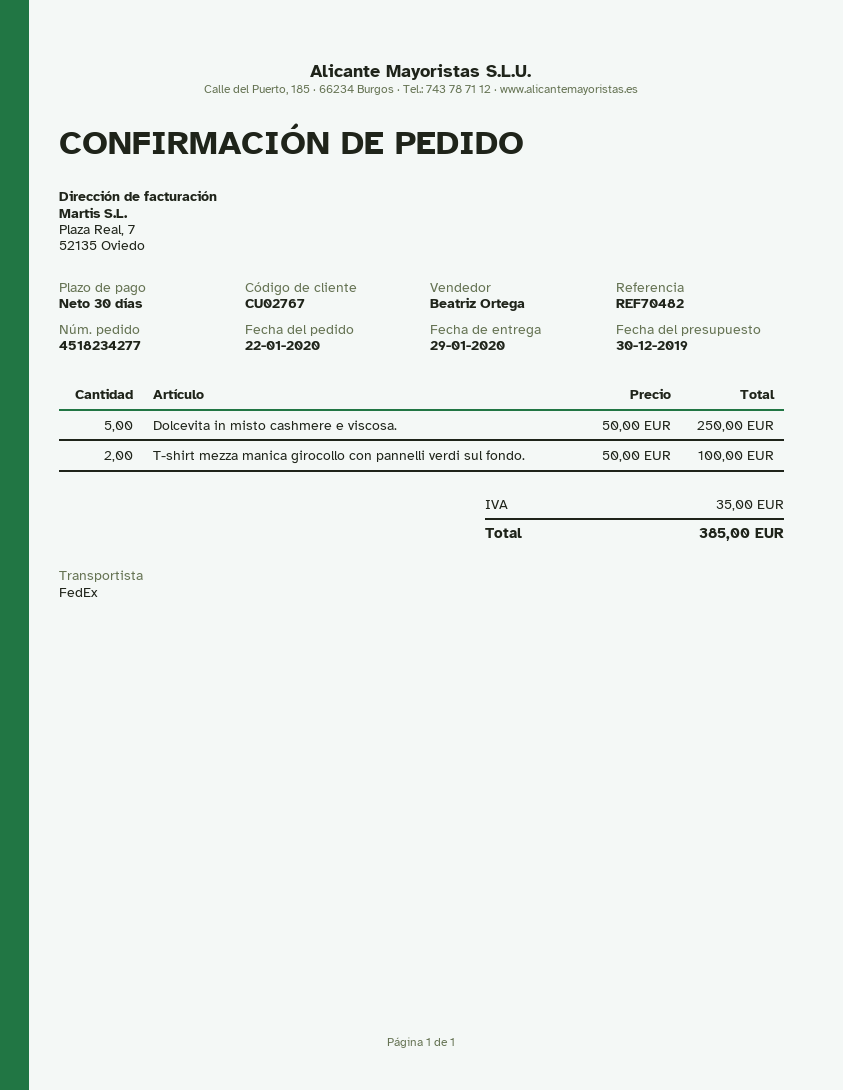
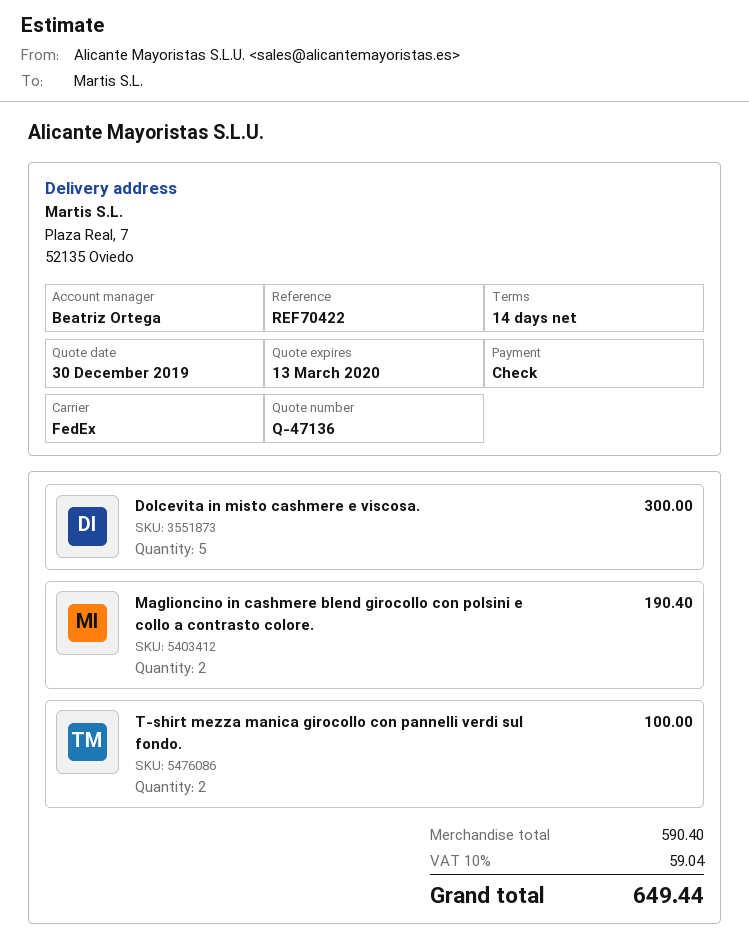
payment terms: 30 days -> 14 days
reference: REF70482 -> REF70422
Dolcevita in misto cashmere e viscosa.: 5 for 250.00 -> 5 for 300.00
Maglioncino in cashmere blend girocollo con polsini e collo a contrasto colore.: none -> 2 for 190.40
tax: 35.00 -> 59.04
total: 385.00 -> 649.44

